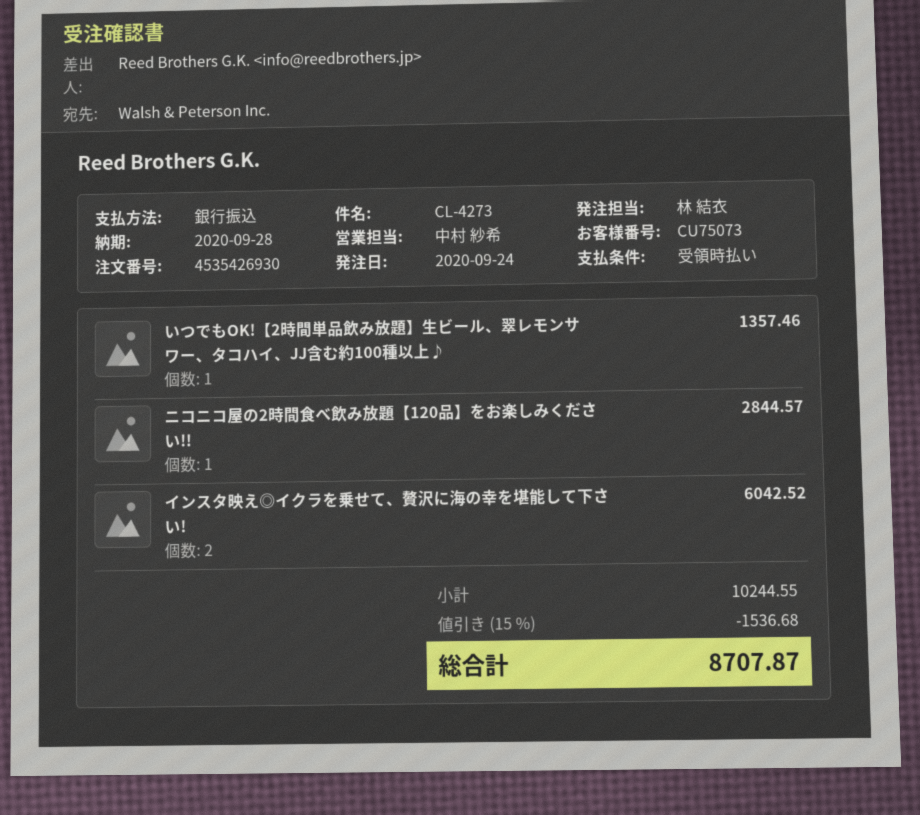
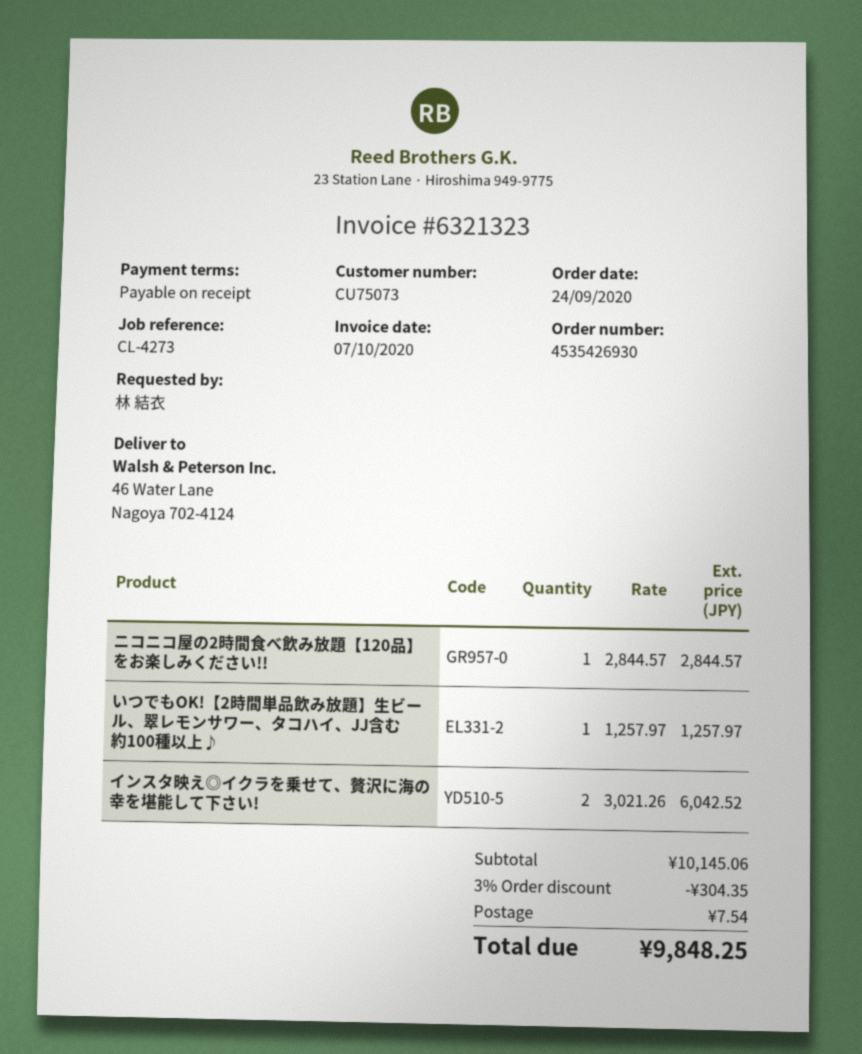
いつでもOK!【2時間単品飲み放題】生ビール、翠レモンサワー、タコハイ、JJ含む約100種以上♪: 1 for 1357.46 -> 1 for 1257.97
subtotal: 10244.55 -> 10145.06
discount: 15% = 1536.68 -> 3% = 304.35
shipping: none -> 7.54
total: 8707.87 -> 9848.25

